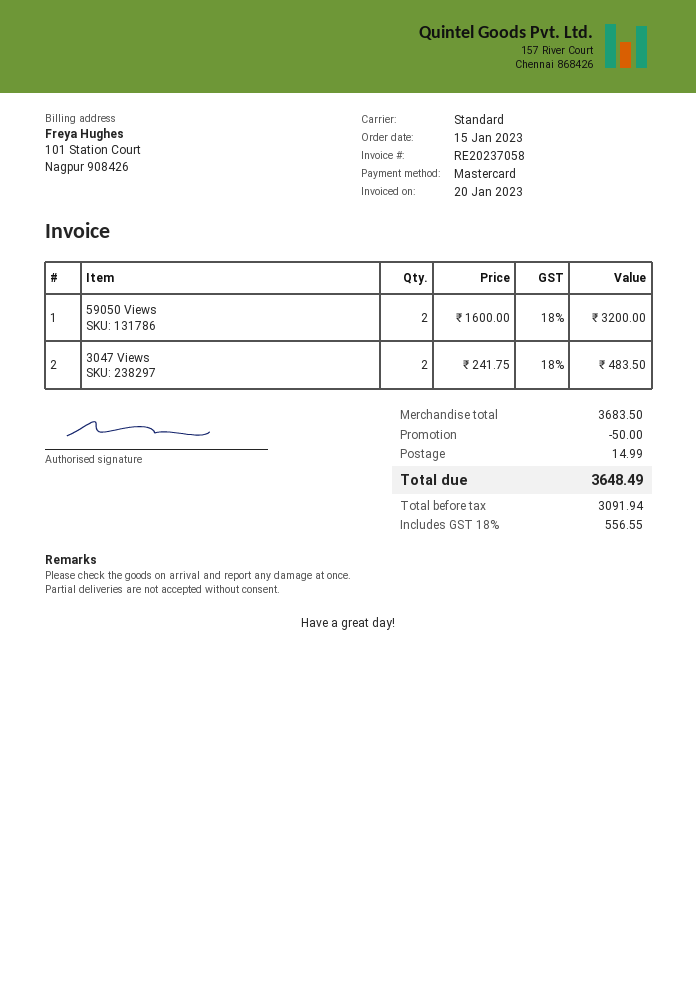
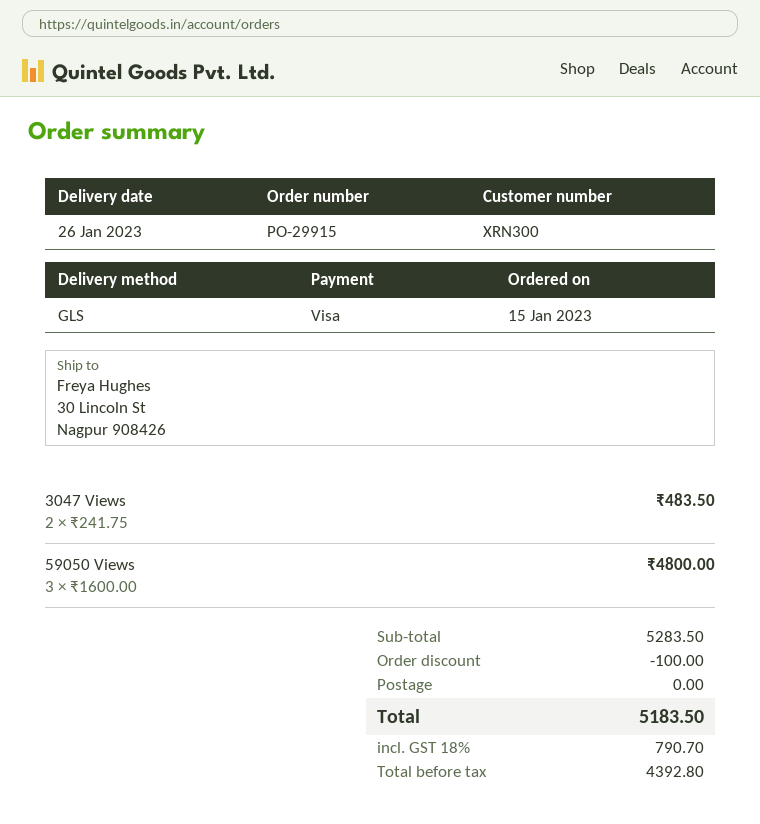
payment method: Mastercard -> Visa
shipping method: standard -> GLS
59050 Views: 2 x 1600.00 = 3200.00 -> 3 x 1600.00 = 4800.00
subtotal: 3683.50 -> 5283.50
discount: 50.00 -> 100.00
shipping: 14.99 -> 0.00
net: 3091.94 -> 4392.80
tax: 18% = 556.55 -> 18% = 790.70
total: 3648.49 -> 5183.50

